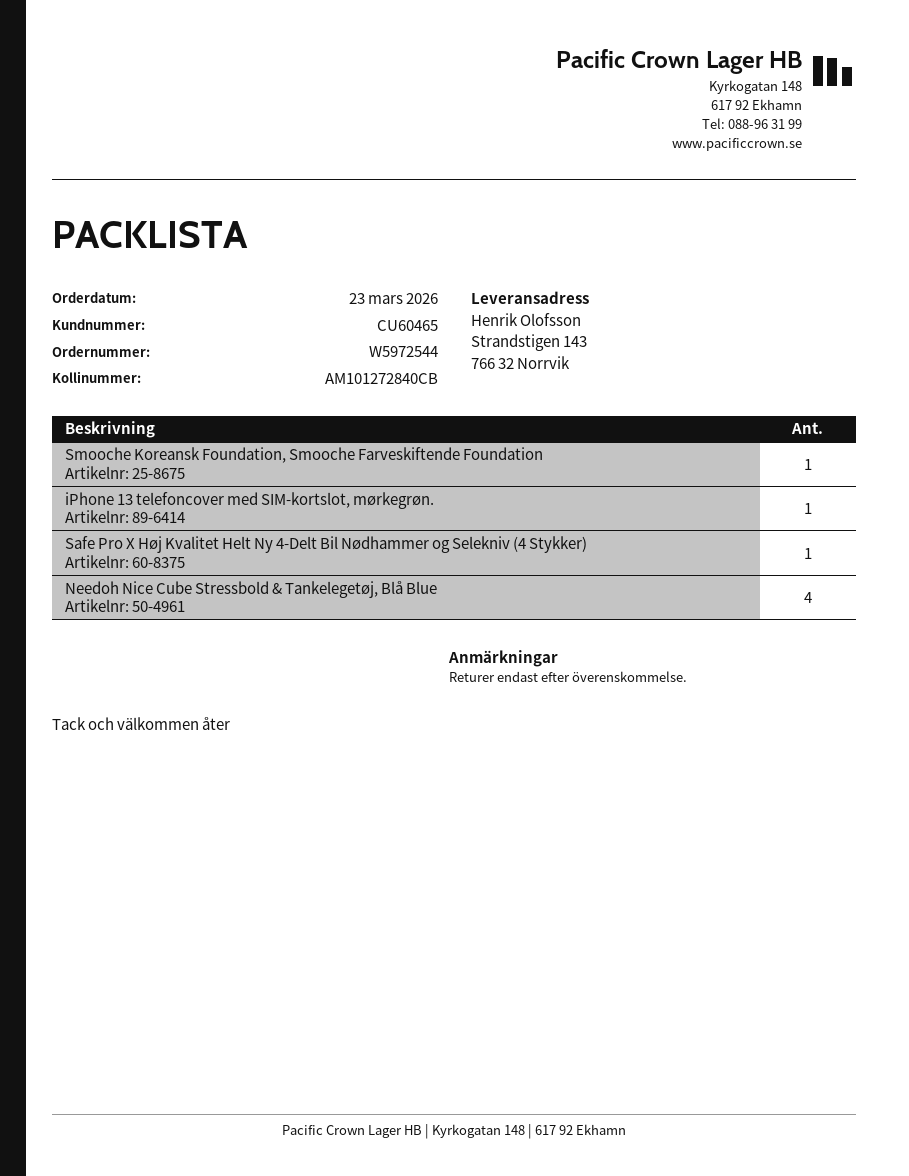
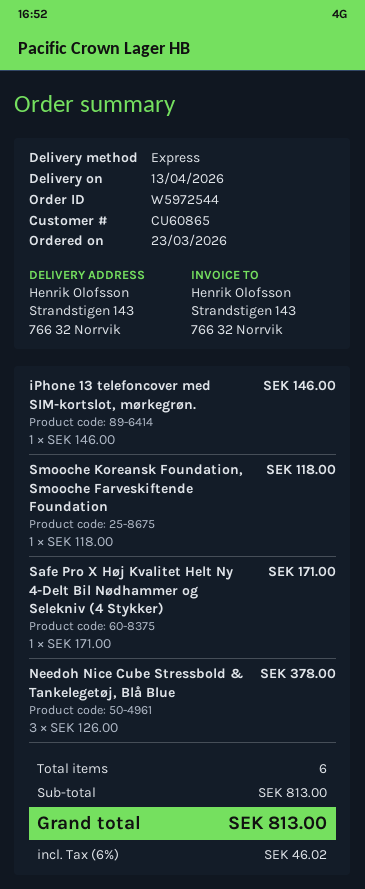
customer number: CU60465 -> CU60865
Needoh Nice Cube Stressbold & Tankelegetøj, Blå Blue: 4 -> 3

